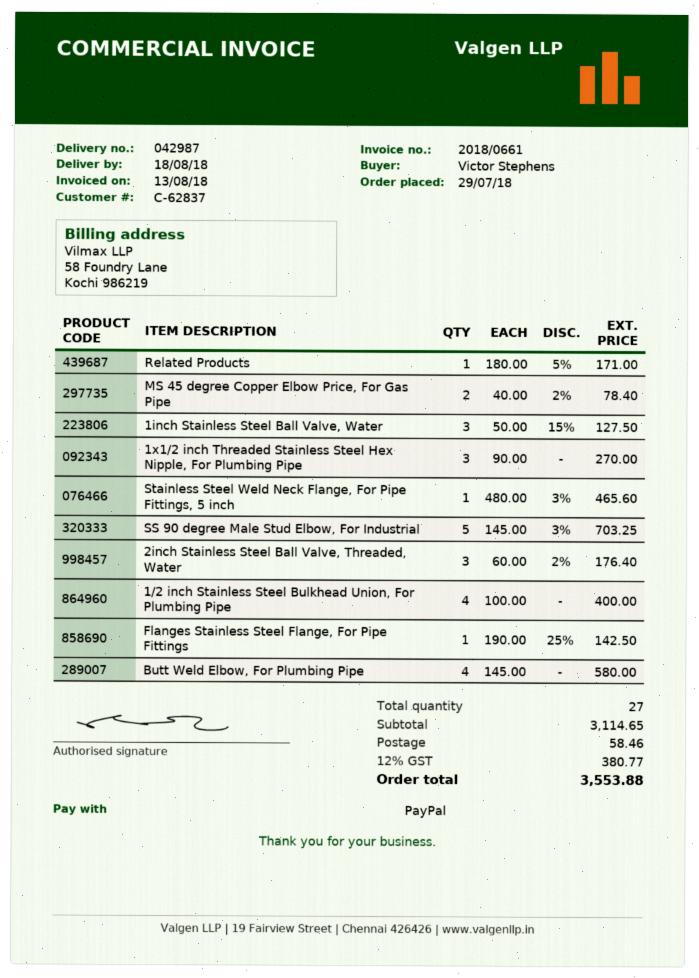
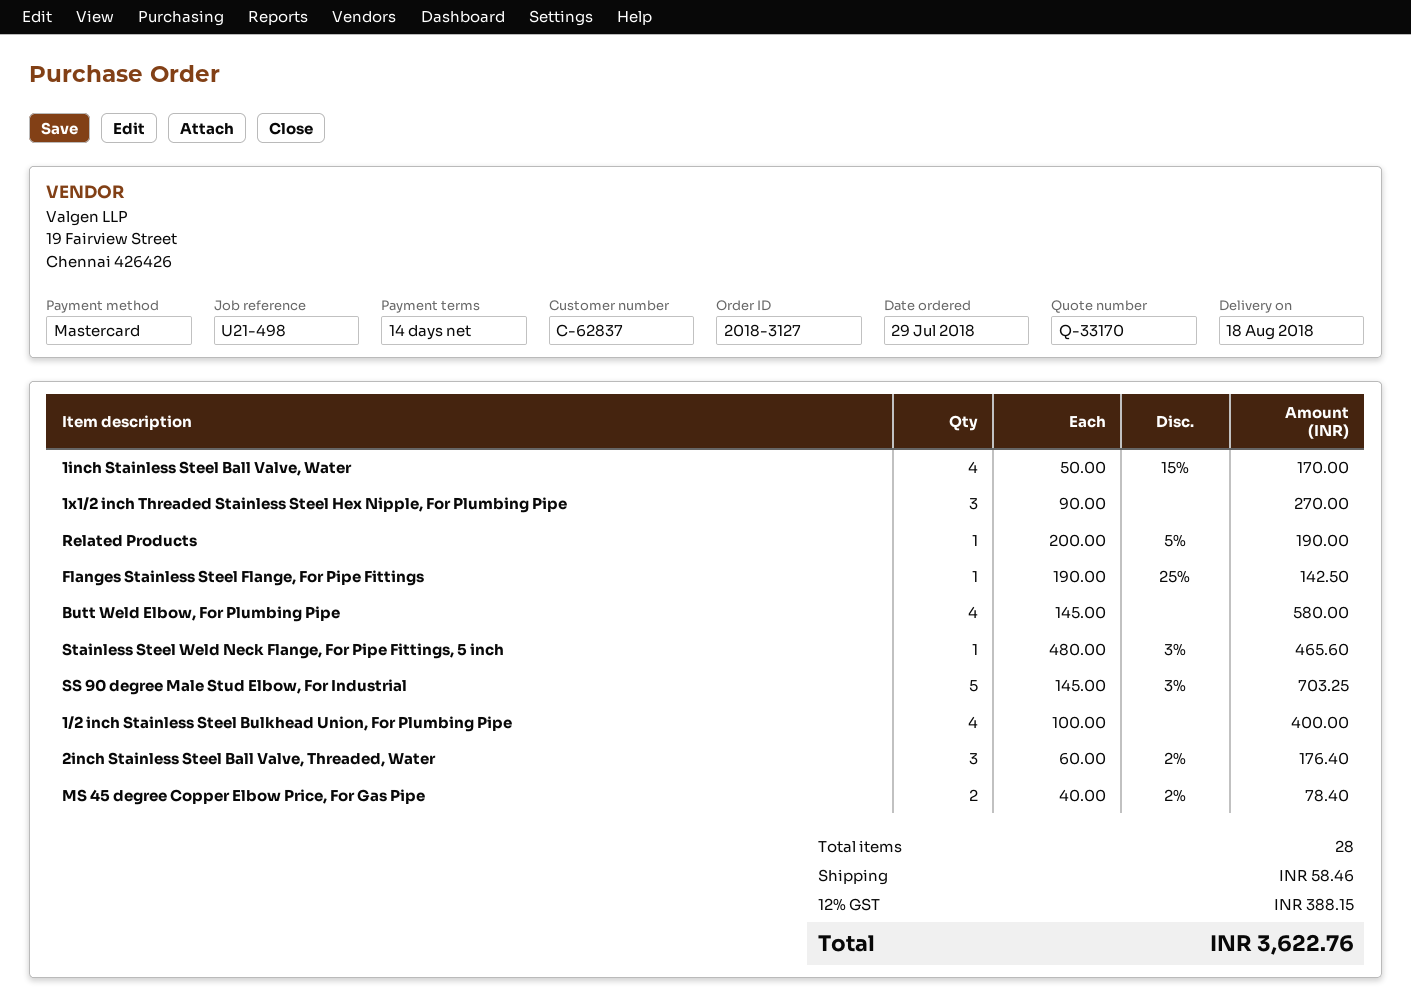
payment method: PayPal -> Mastercard
Related Products: 1 x 180.00 - 5% = 171.00 -> 1 x 200.00 - 5% = 190.00
1inch Stainless Steel Ball Valve, Water: 3 x 50.00 - 15% = 127.50 -> 4 x 50.00 - 15% = 170.00
total quantity: 27 -> 28
tax: 12% = 380.77 -> 12% = 388.15
total: 3553.88 -> 3622.76

